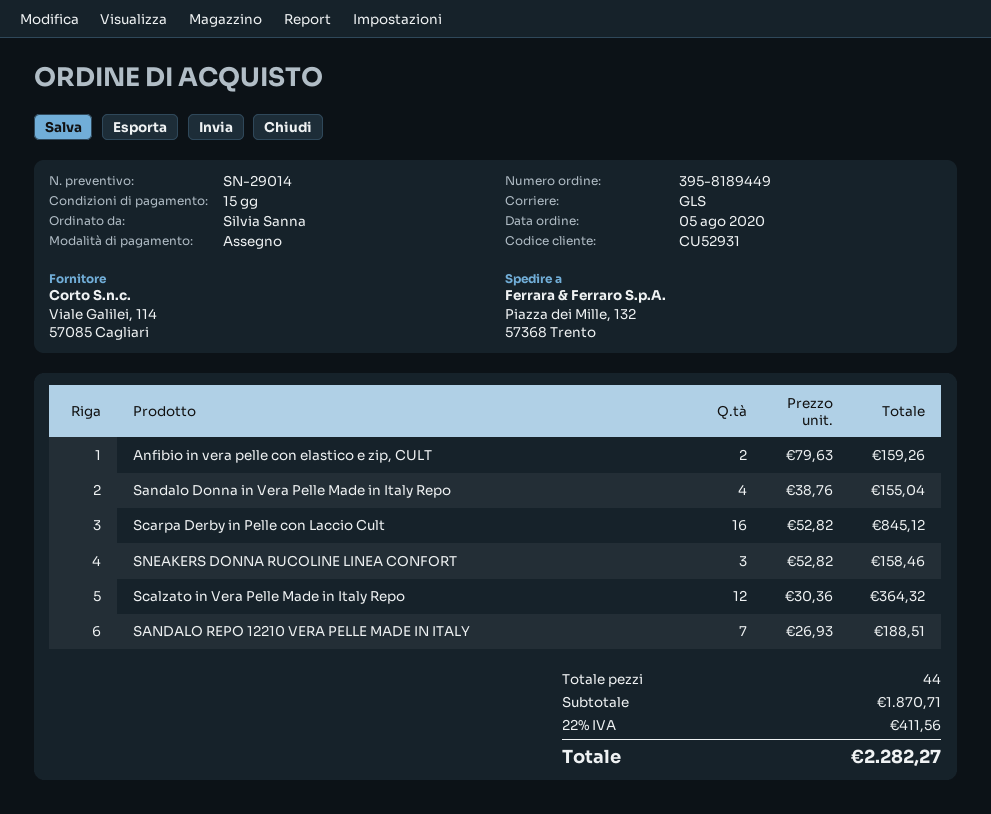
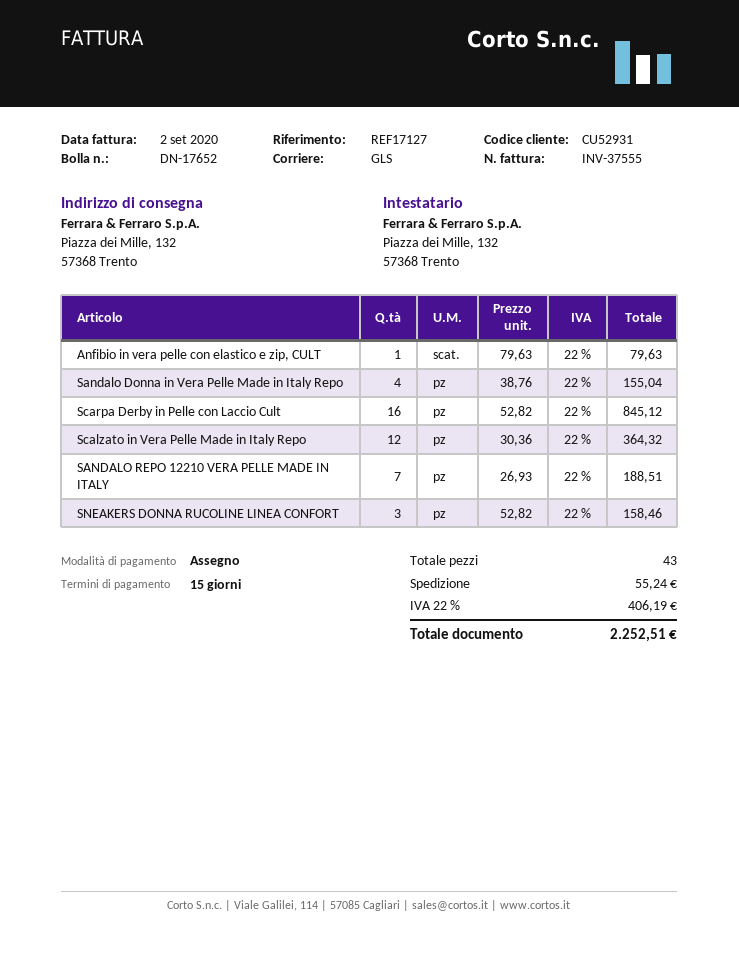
Anfibio in vera pelle con elastico e zip, CULT: 2 x 79.63 = 159.26 -> 1 x 79.63 = 79.63
total quantity: 44 -> 43
shipping: none -> 55.24
tax: 22% = 411.56 -> 22% = 406.19
total: 2282.27 -> 2252.51

